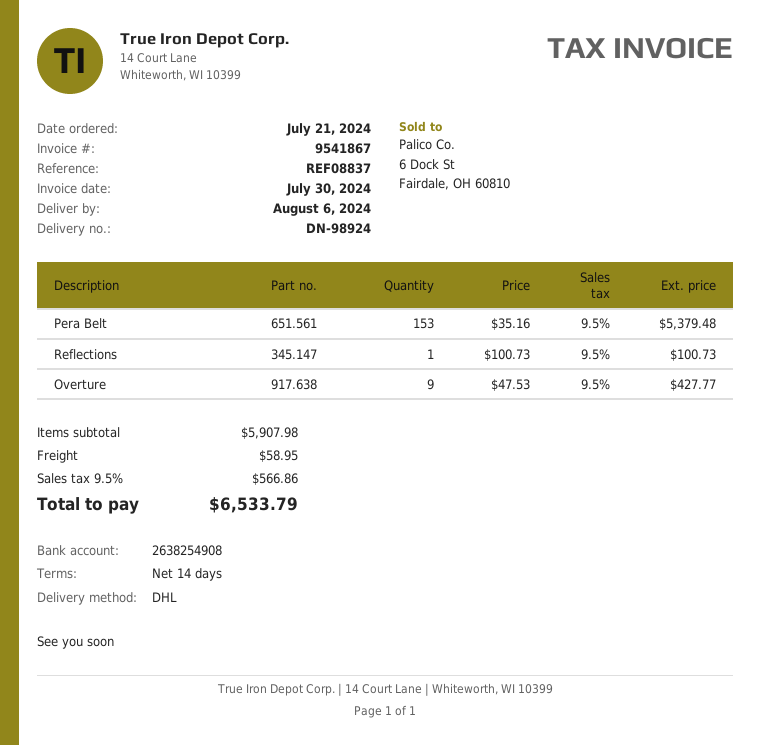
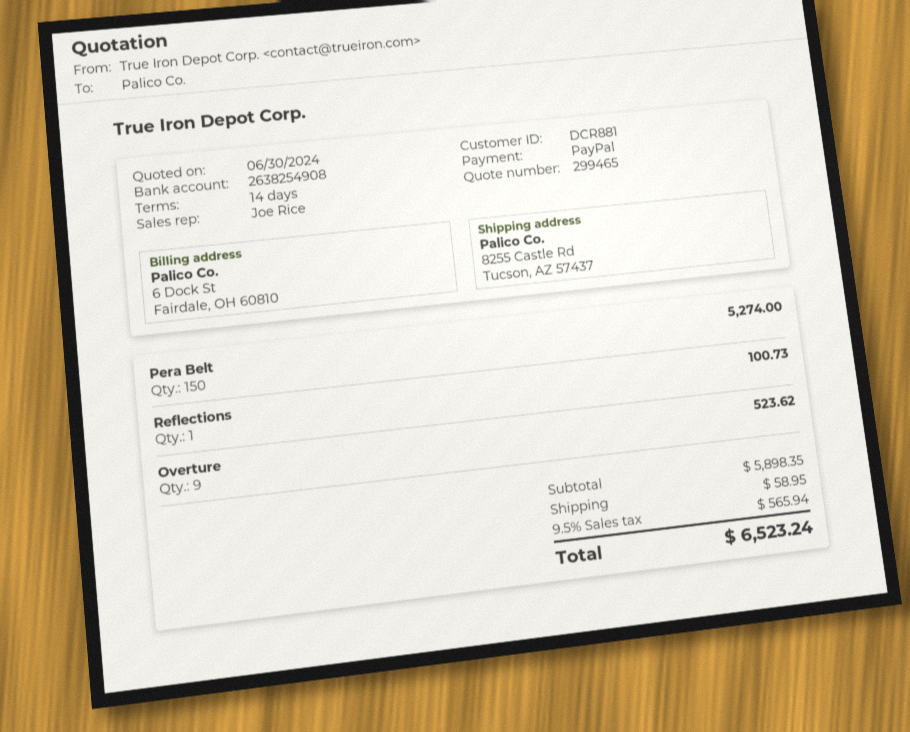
Pera Belt: 153 for 5379.48 -> 150 for 5274.00
Overture: 9 for 427.77 -> 9 for 523.62
subtotal: 5907.98 -> 5898.35
tax: 9.5% = 566.86 -> 9.5% = 565.94
total: 6533.79 -> 6523.24

